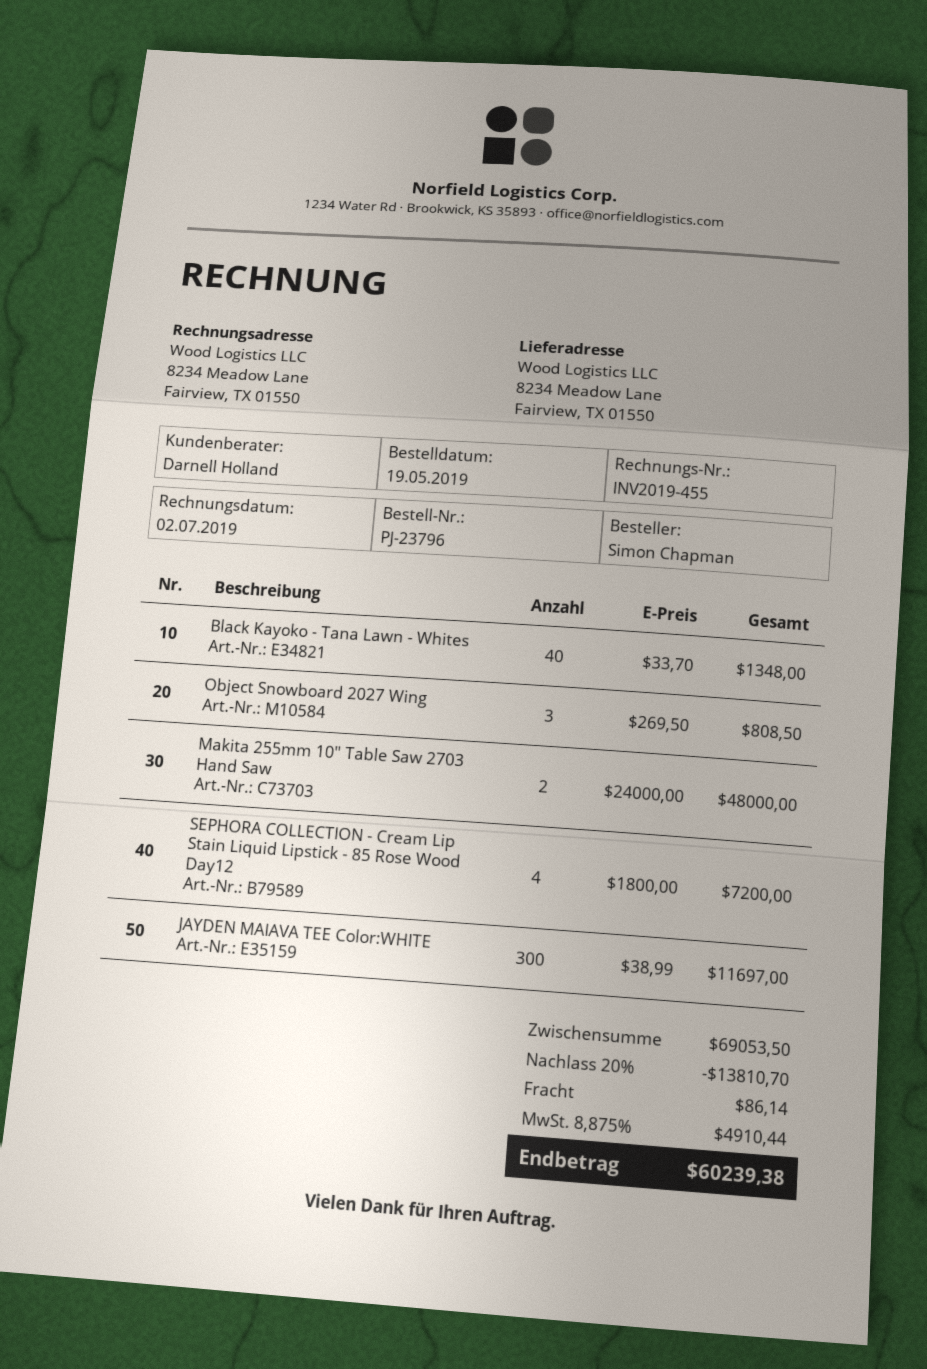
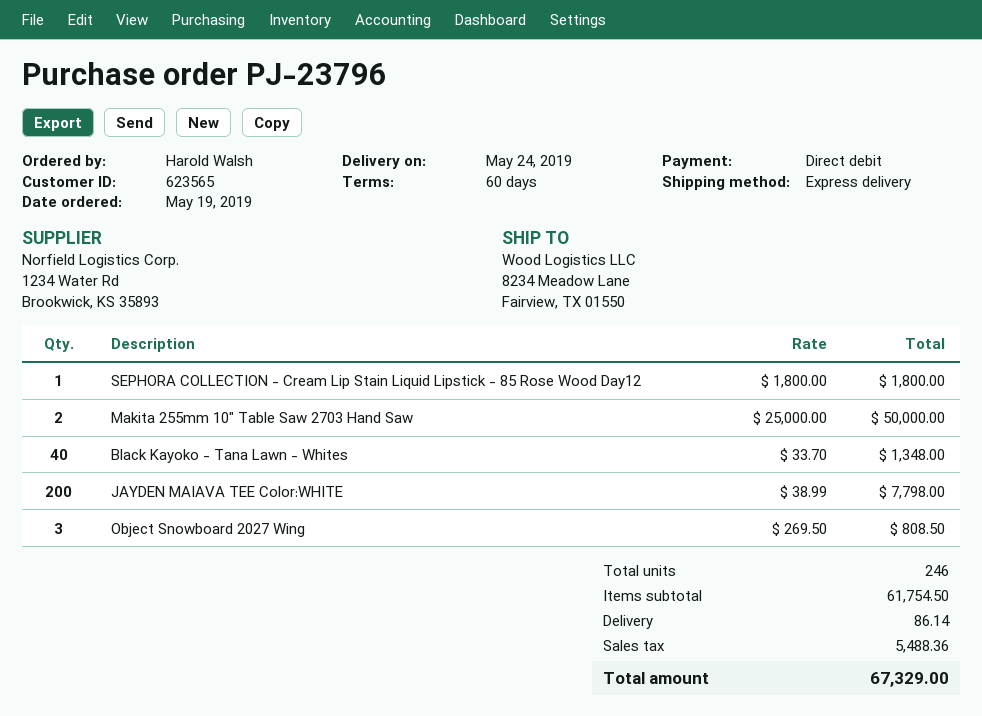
ordered by: Simon Chapman -> Harold Walsh
Makita 255mm 10" Table Saw 2703 Hand Saw: 2 x 24000.00 = 48000.00 -> 2 x 25000.00 = 50000.00
SEPHORA COLLECTION - Cream Lip Stain Liquid Lipstick - 85 Rose Wood Day12: 4 x 1800.00 = 7200.00 -> 1 x 1800.00 = 1800.00
JAYDEN MAIAVA TEE Color:WHITE: 300 x 38.99 = 11697.00 -> 200 x 38.99 = 7798.00
subtotal: 69053.50 -> 61754.50
discount: 20% = 13810.70 -> none
tax: 4910.44 -> 5488.36
total: 60239.38 -> 67329.00

